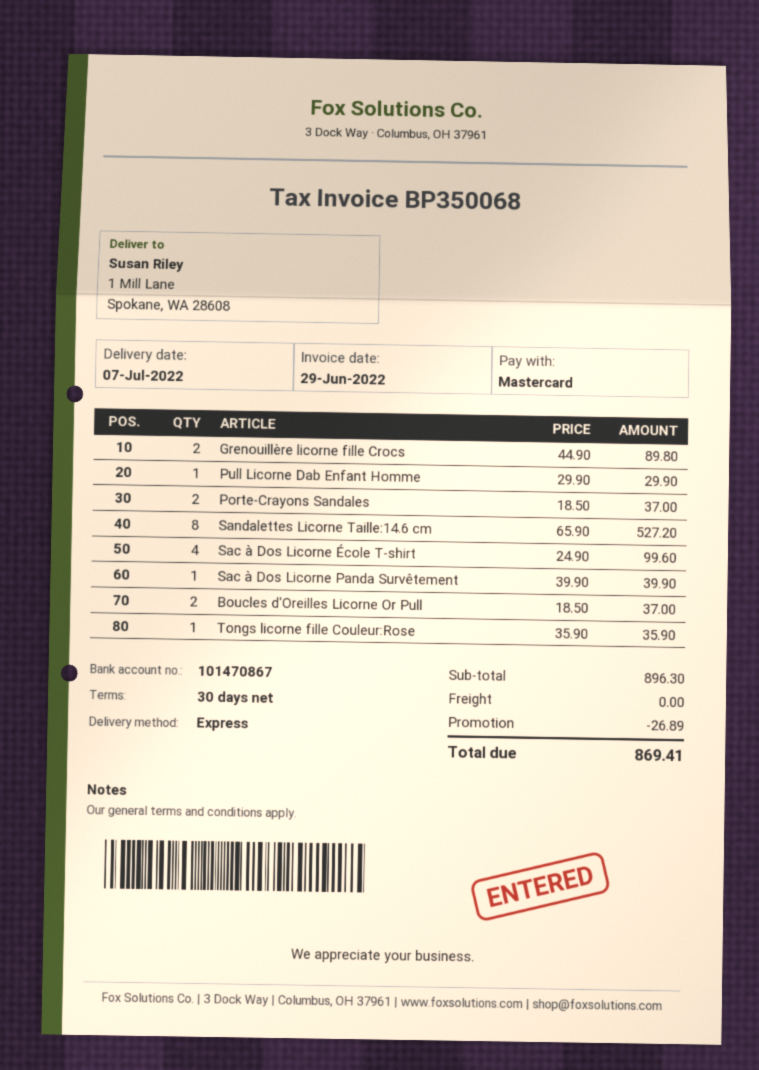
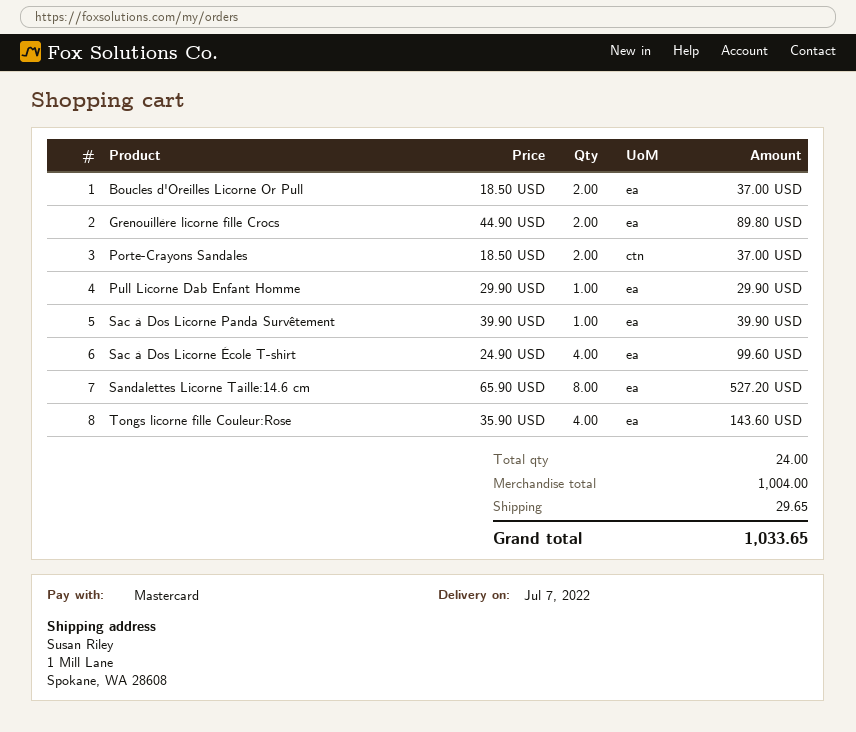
Tongs licorne fille Couleur:Rose: 1 x 35.90 = 35.90 -> 4 x 35.90 = 143.60
subtotal: 896.30 -> 1004.00
discount: 26.89 -> none
shipping: 0.00 -> 29.65
total: 869.41 -> 1033.65

